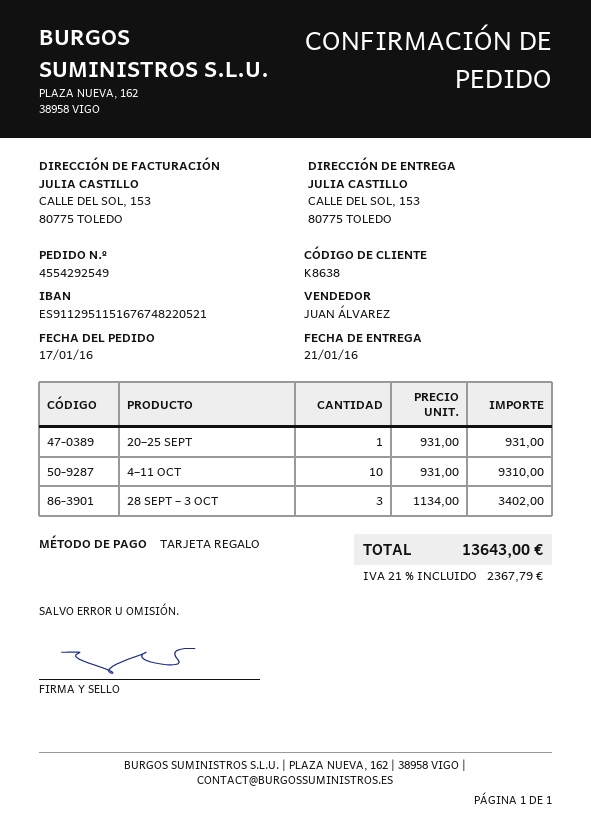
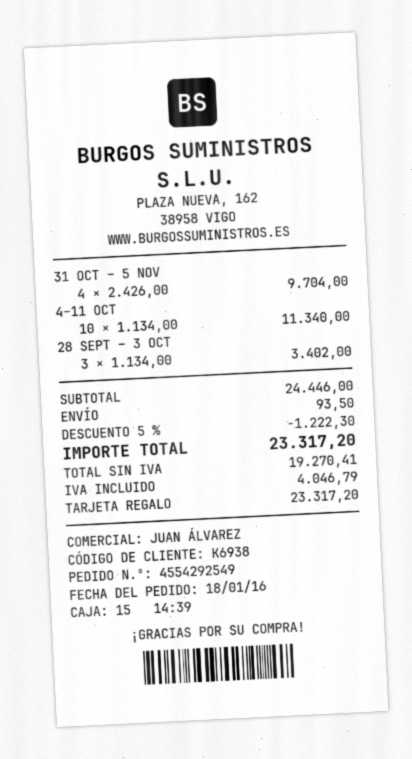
order date: 2016-01-17 -> 2016-01-18
customer number: K8638 -> K6938
20–25 SEPT: 1 x 931.00 = 931.00 -> none
4–11 OCT: 10 x 931.00 = 9310.00 -> 10 x 1134.00 = 11340.00
31 OCT – 5 NOV: none -> 4 x 2426.00 = 9704.00
discount: none -> 5% = 1222.30
shipping: none -> 93.50
tax: 2367.79 -> 4046.79
total: 13643.00 -> 23317.20

